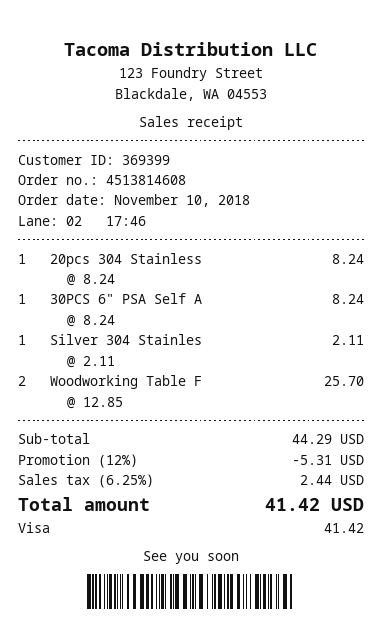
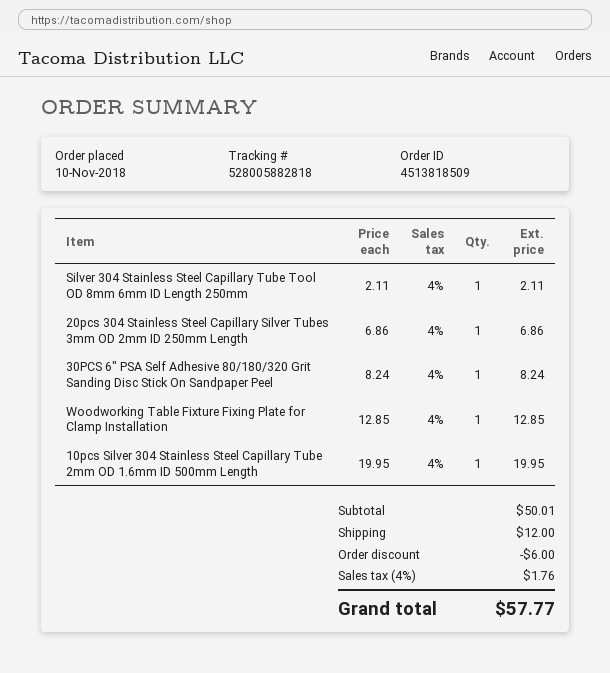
order number: 4513814608 -> 4513818509
20pcs 304 Stainless: 1 x 8.24 = 8.24 -> 1 x 6.86 = 6.86
Woodworking Table F: 2 x 12.85 = 25.70 -> 1 x 12.85 = 12.85
10pcs Silver 304 Stainless Steel Capillary Tube 2mm OD 1.6mm ID 500mm Length: none -> 1 x 19.95 = 19.95
subtotal: 44.29 -> 50.01
discount: 5.31 -> 6.00
shipping: none -> 12.00
tax: 6.25% = 2.44 -> 4% = 1.76
total: 41.42 -> 57.77

